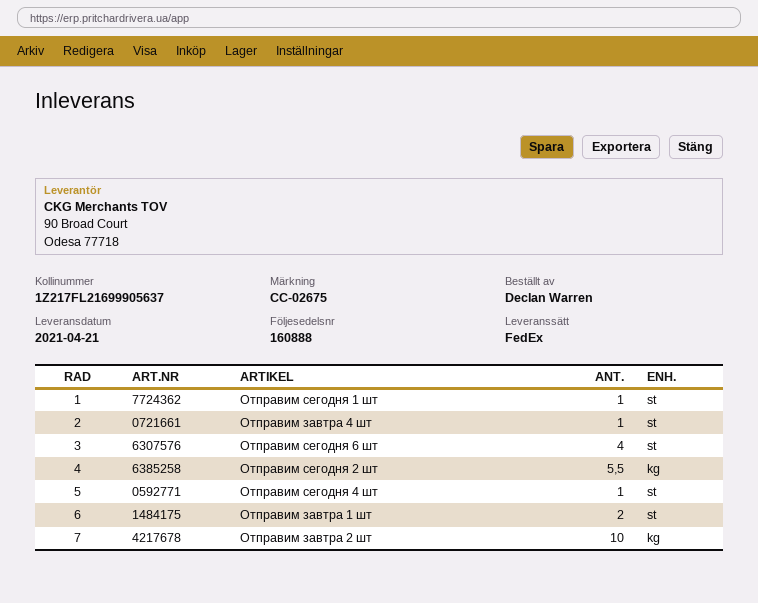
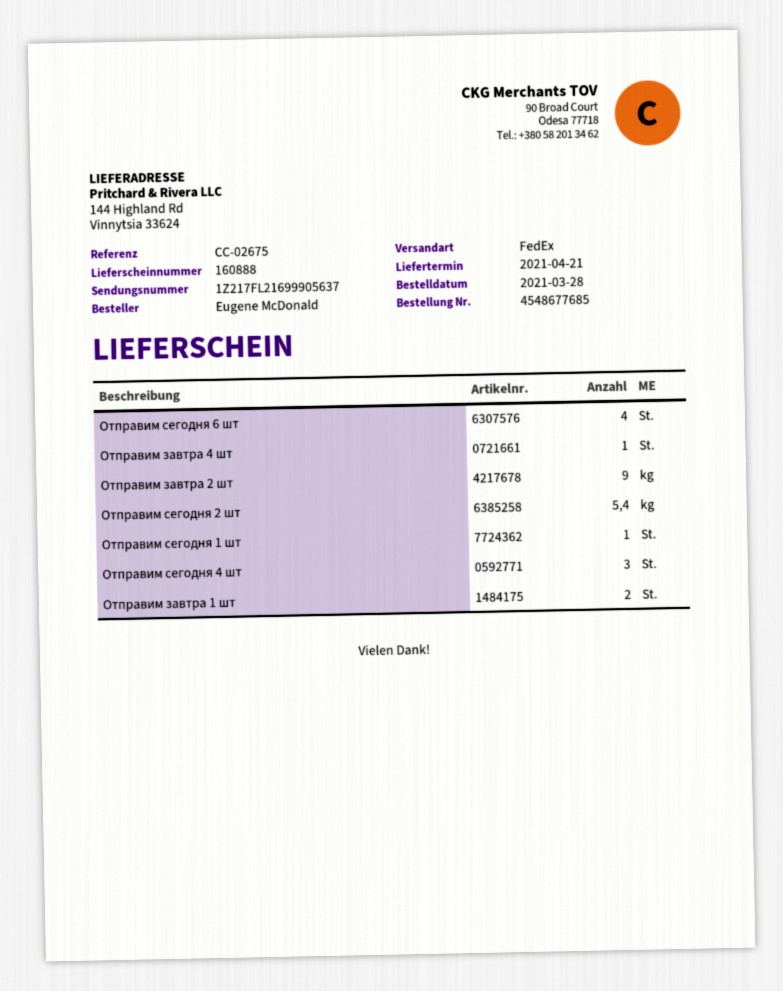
ordered by: Declan Warren -> Eugene McDonald
Отправим сегодня 2 шт: 5.5 -> 5.4
Отправим сегодня 4 шт: 1 -> 3
Отправим завтра 2 шт: 10 -> 9

